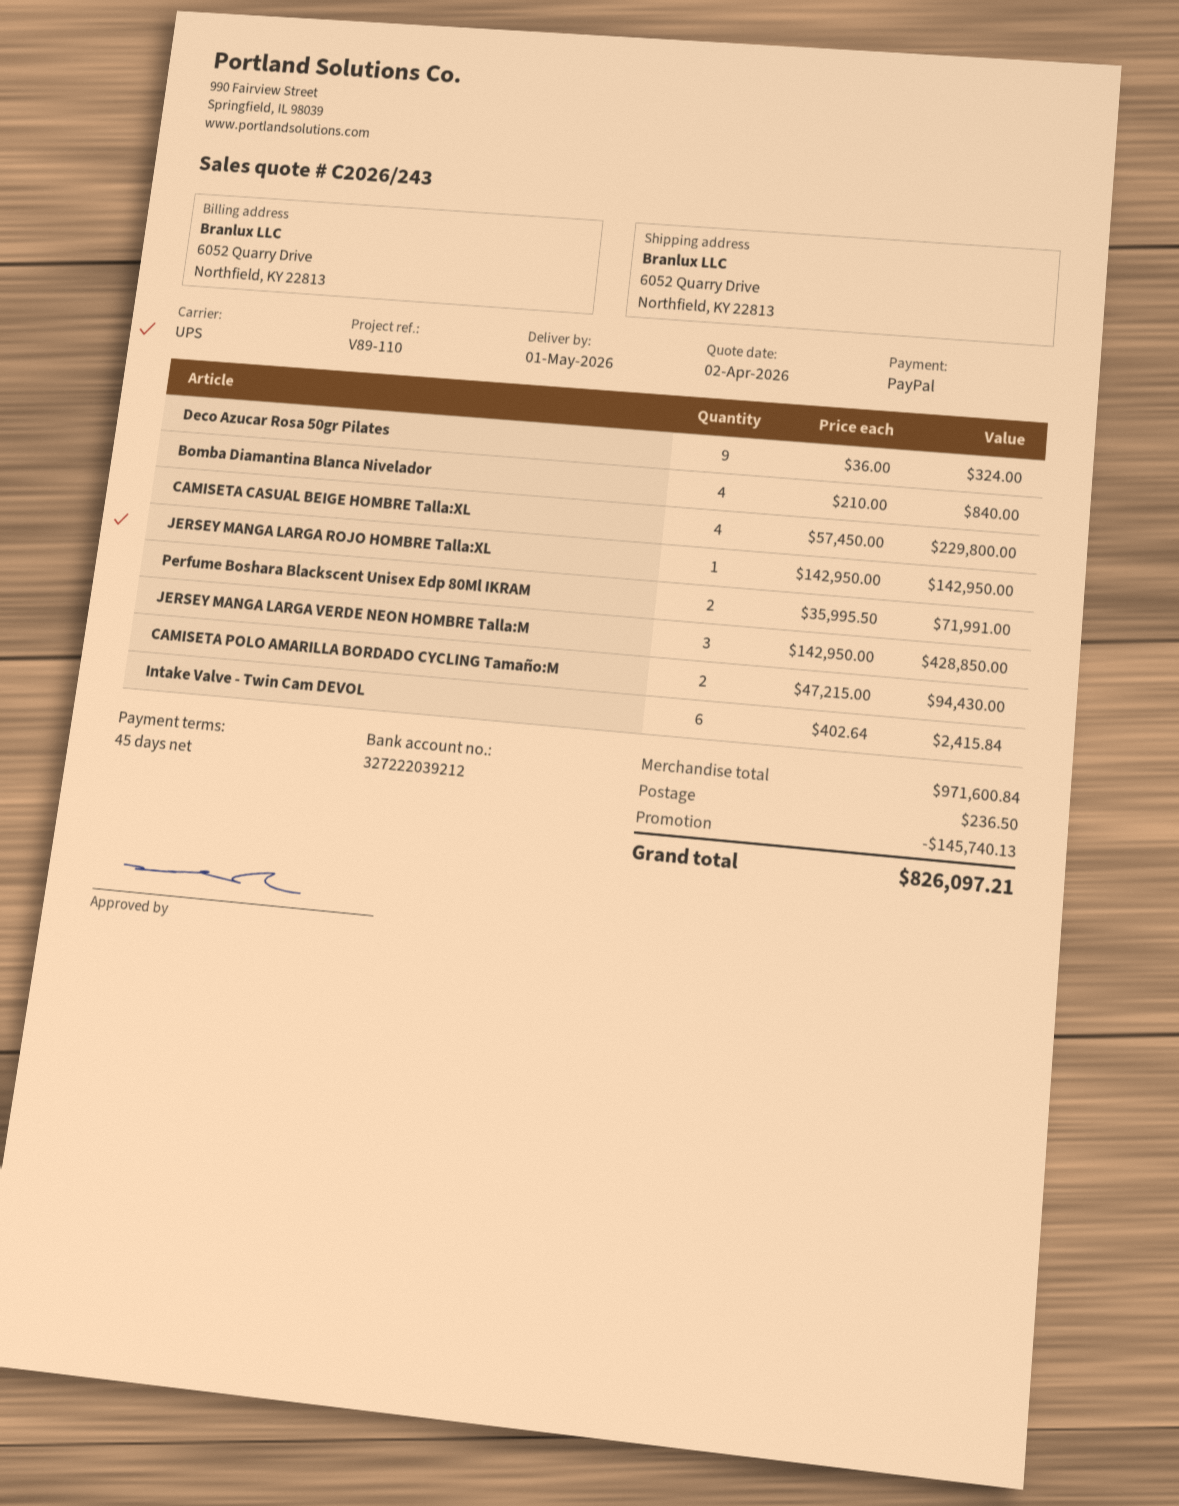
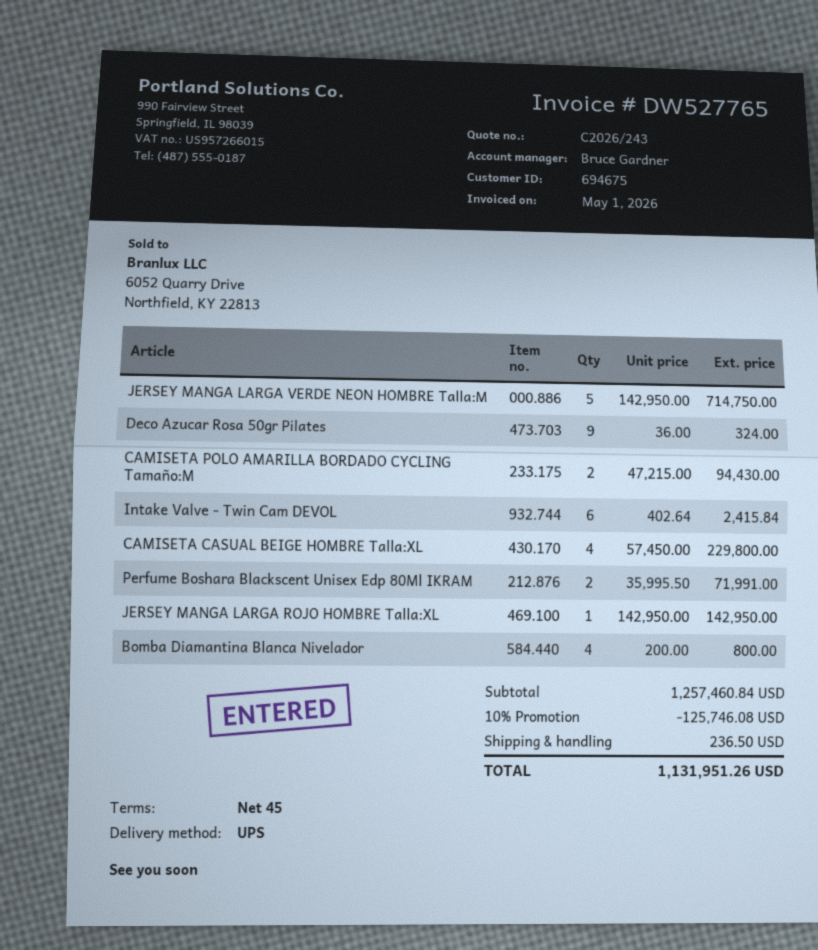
Bomba Diamantina Blanca Nivelador: 4 x 210.00 = 840.00 -> 4 x 200.00 = 800.00
JERSEY MANGA LARGA VERDE NEON HOMBRE Talla:M: 3 x 142950.00 = 428850.00 -> 5 x 142950.00 = 714750.00
subtotal: 971600.84 -> 1257460.84
discount: 145740.13 -> 125746.08
total: 826097.21 -> 1131951.26

